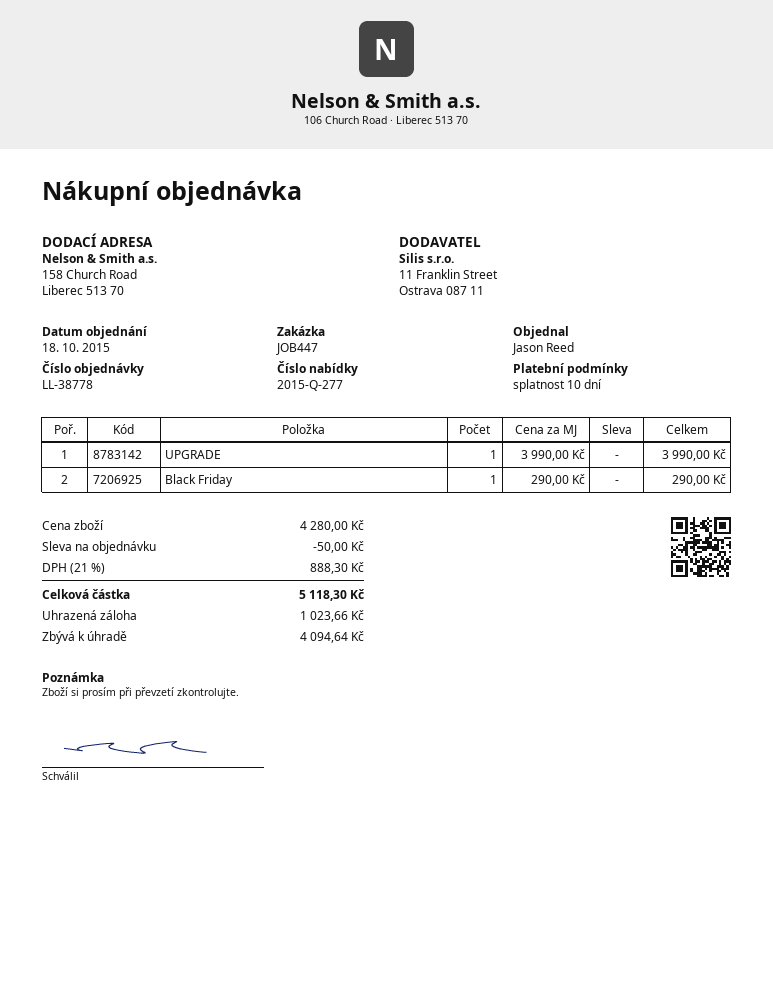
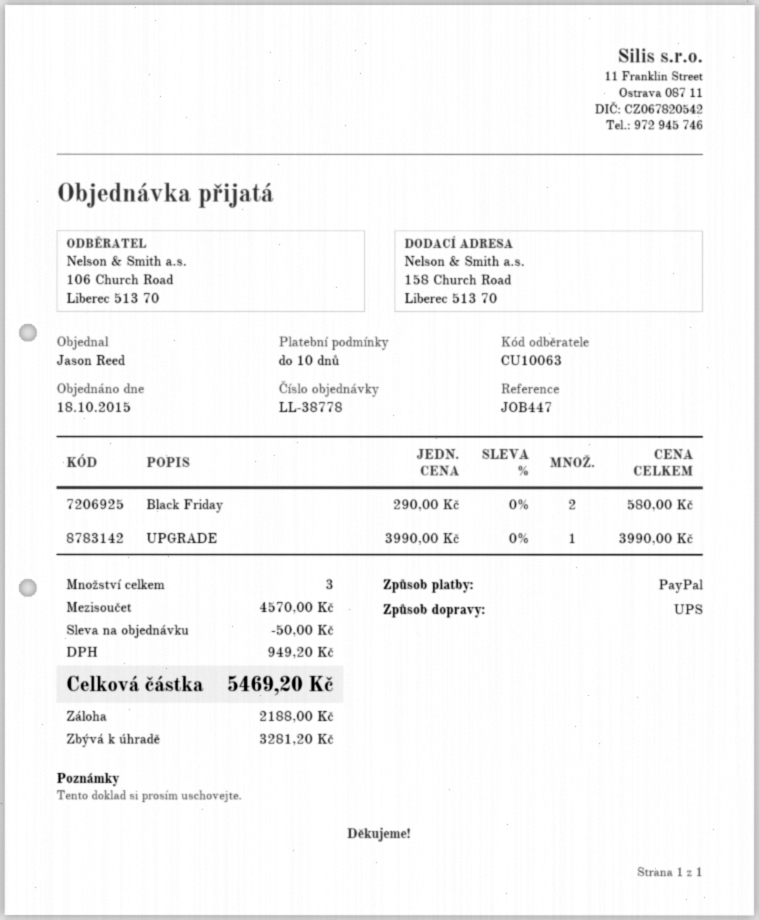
Black Friday: 1 x 290.00 = 290.00 -> 2 x 290.00 = 580.00
subtotal: 4280.00 -> 4570.00
tax: 888.30 -> 949.20
total: 5118.30 -> 5469.20
deposit: 1023.66 -> 2188.00
balance: 4094.64 -> 3281.20

